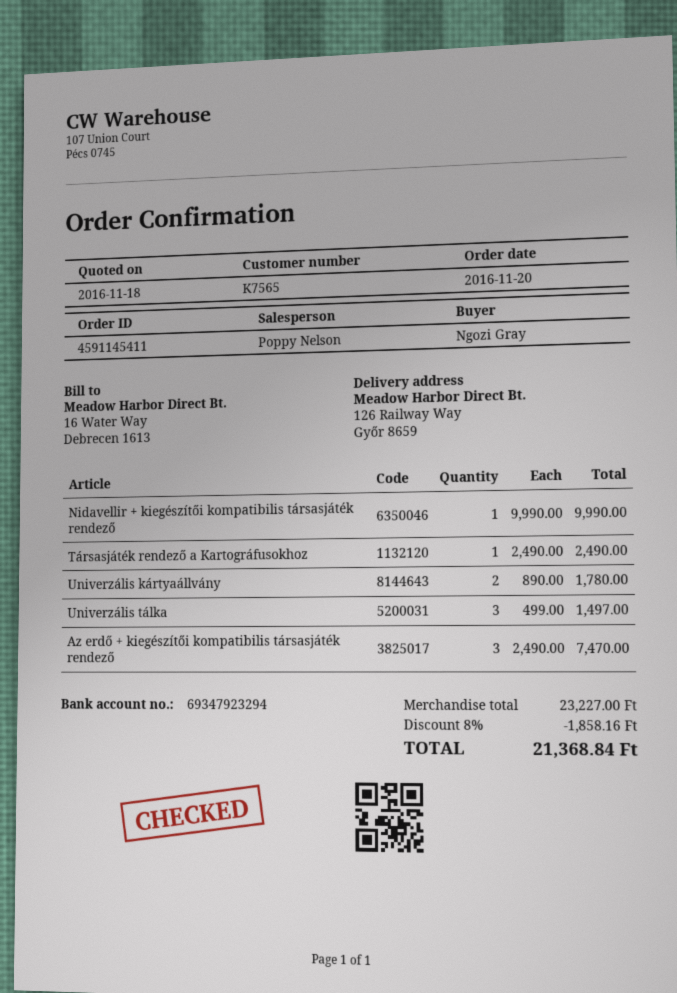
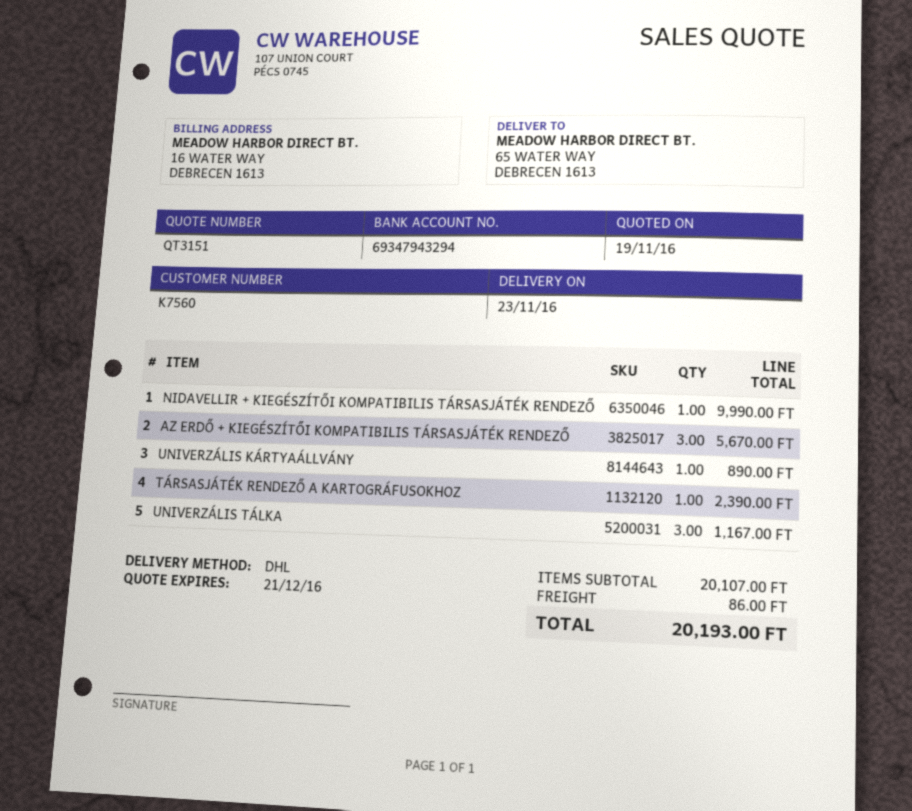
quote date: 2016-11-18 -> 2016-11-19
customer number: K7565 -> K7560
bank account: 69347923294 -> 69347943294
ship to: 126 Railway Way, Győr 8659 -> 65 WATER WAY, DEBRECEN 1613
Társasjáték rendező a Kartográfusokhoz: 1 for 2490.00 -> 1 for 2390.00
Univerzális kártyaállvány: 2 for 1780.00 -> 1 for 890.00
Univerzális tálka: 3 for 1497.00 -> 3 for 1167.00
Az erdő + kiegészítői kompatibilis társasjáték rendező: 3 for 7470.00 -> 3 for 5670.00
subtotal: 23227.00 -> 20107.00
discount: 8% = 1858.16 -> none
shipping: none -> 86.00
total: 21368.84 -> 20193.00

